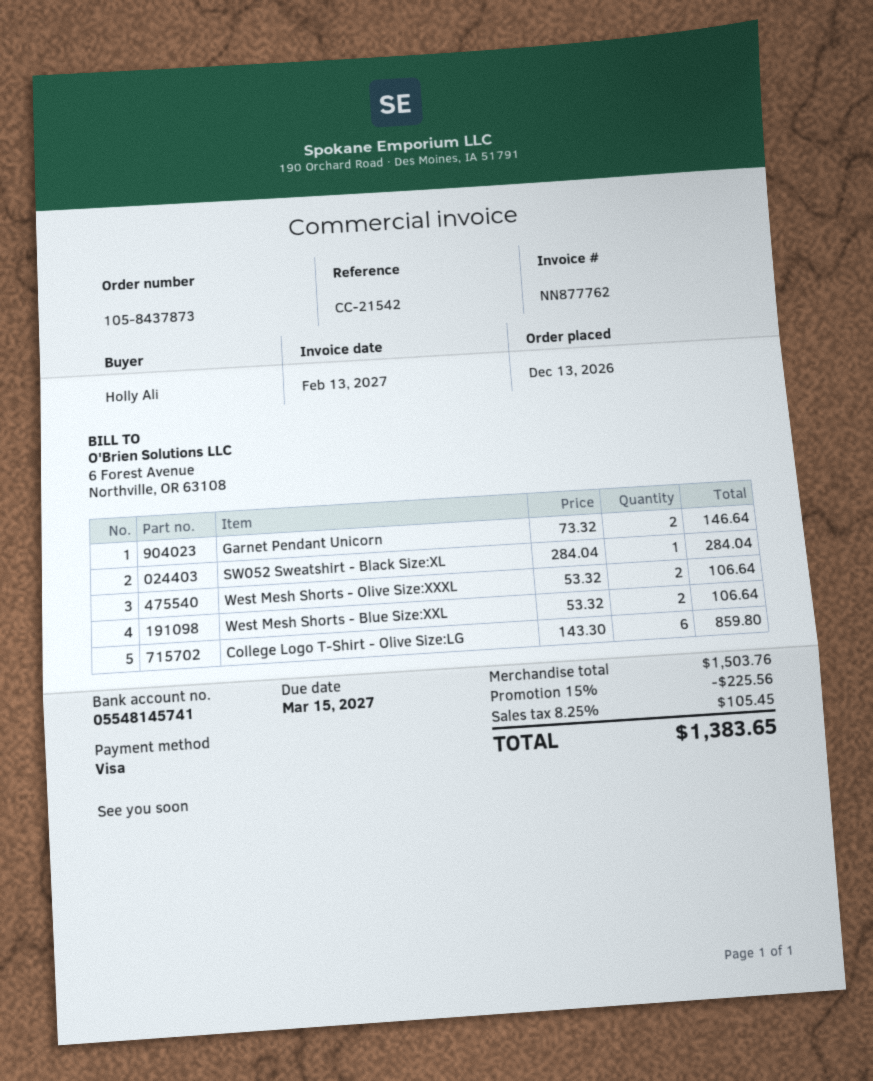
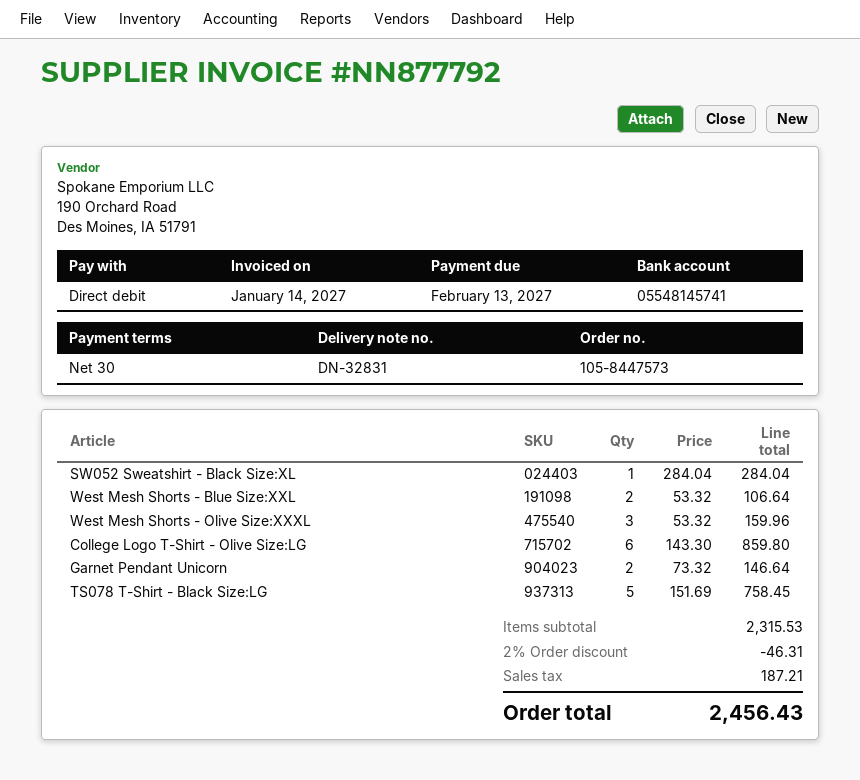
order number: 105-8437873 -> 105-8447573
invoice number: NN877762 -> NN877792
invoice date: 2027-02-13 -> 2027-01-14
due date: 2027-03-15 -> 2027-02-13
payment method: Visa -> direct debit
West Mesh Shorts - Olive Size:XXXL: 2 x 53.32 = 106.64 -> 3 x 53.32 = 159.96
TS078 T-Shirt - Black Size:LG: none -> 5 x 151.69 = 758.45
subtotal: 1503.76 -> 2315.53
discount: 15% = 225.56 -> 2% = 46.31
tax: 105.45 -> 187.21
total: 1383.65 -> 2456.43

